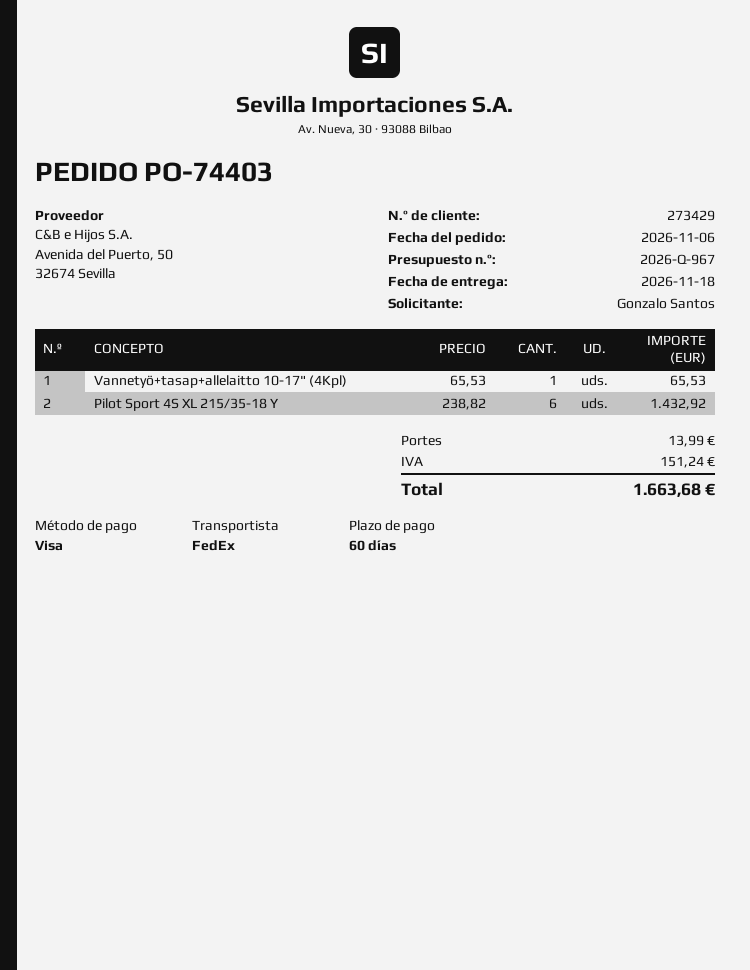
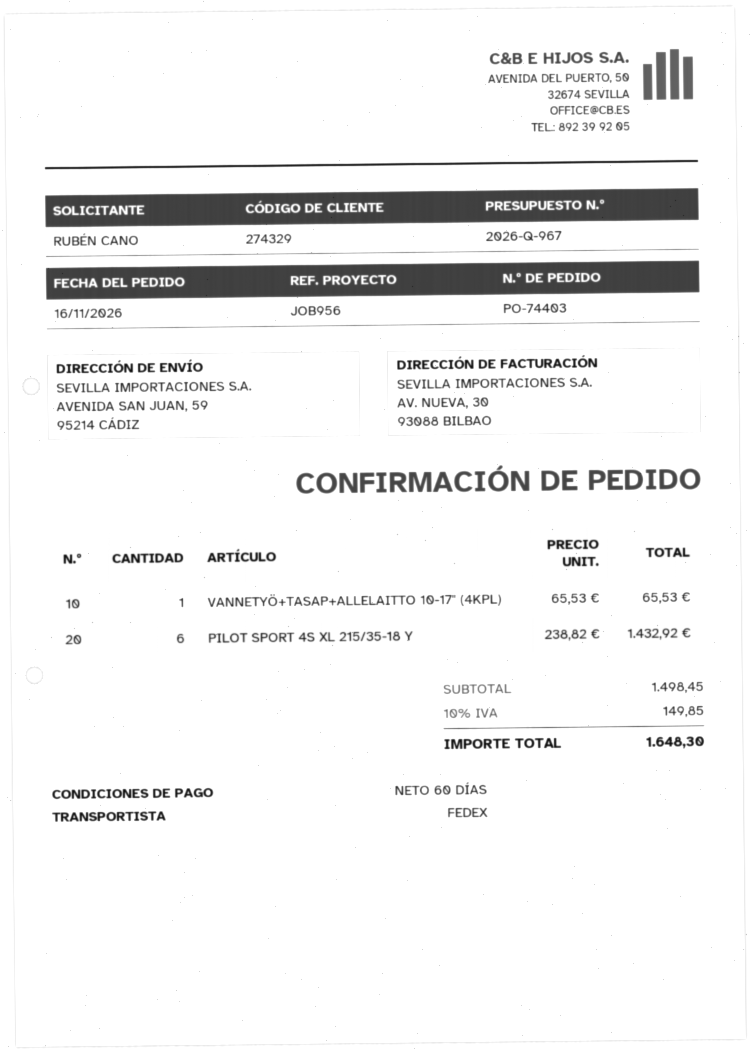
order date: 2026-11-06 -> 2026-11-16
customer number: 273429 -> 274329
ordered by: Gonzalo Santos -> RUBÉN CANO
shipping: 13.99 -> none
tax: 151.24 -> 149.85
total: 1663.68 -> 1648.30

